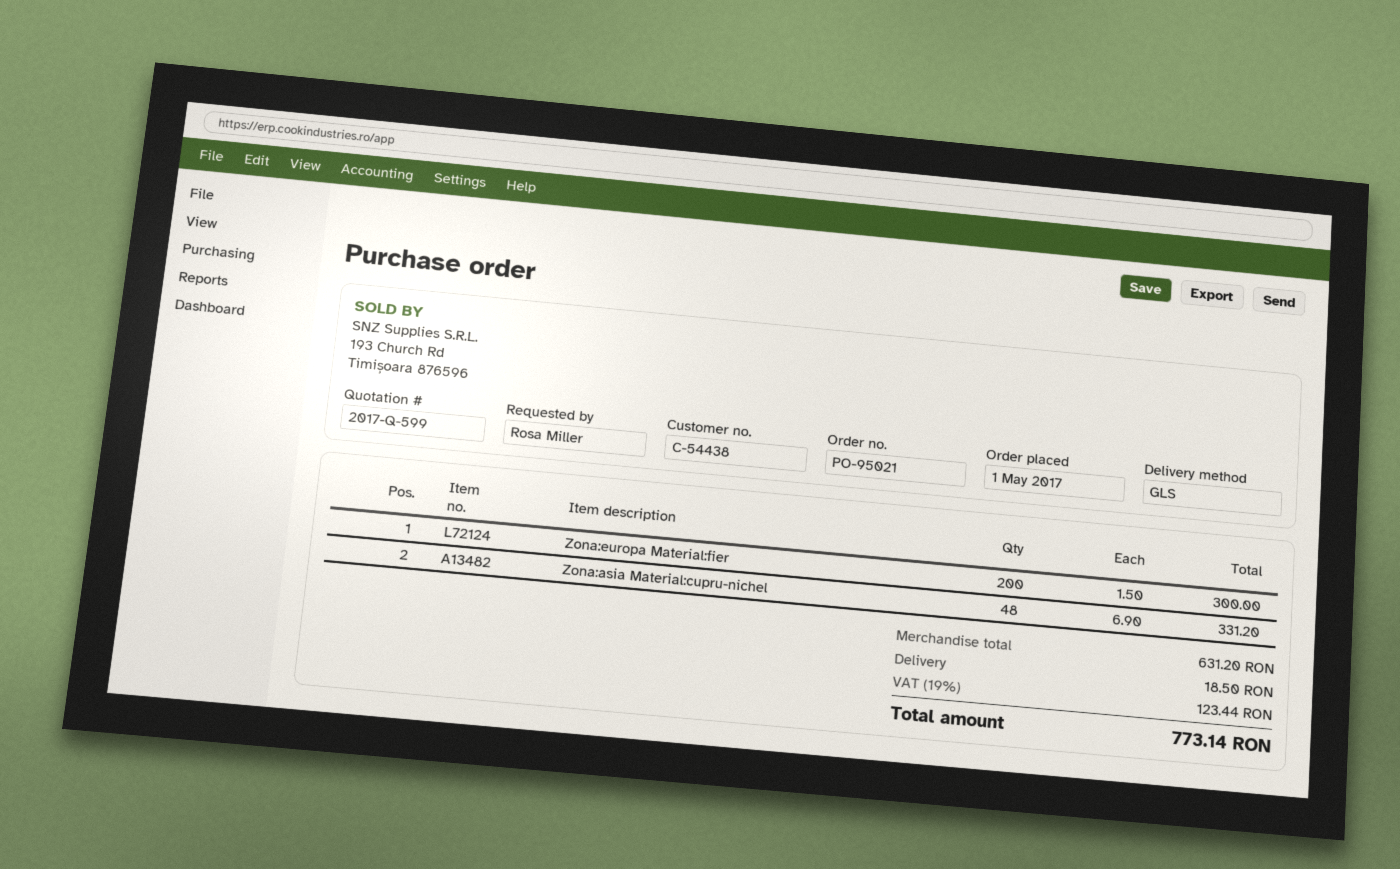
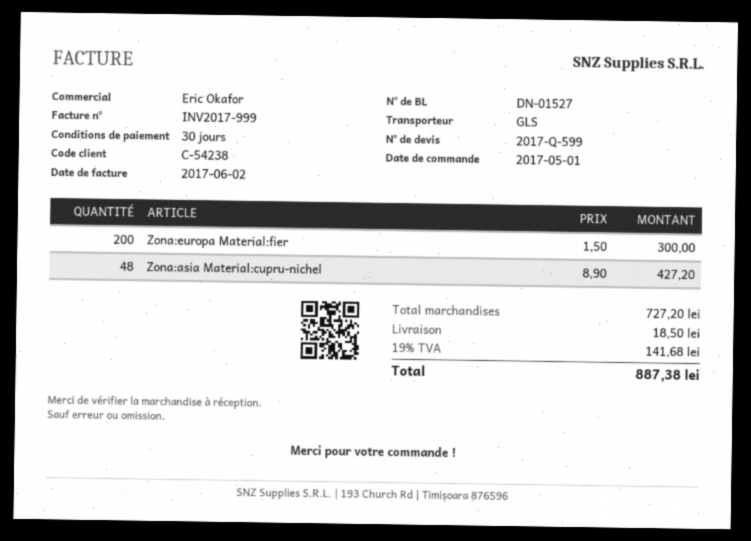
customer number: C-54438 -> C-54238
Zona:asia Material:cupru-nichel: 48 x 6.90 = 331.20 -> 48 x 8.90 = 427.20
subtotal: 631.20 -> 727.20
tax: 19% = 123.44 -> 19% = 141.68
total: 773.14 -> 887.38

